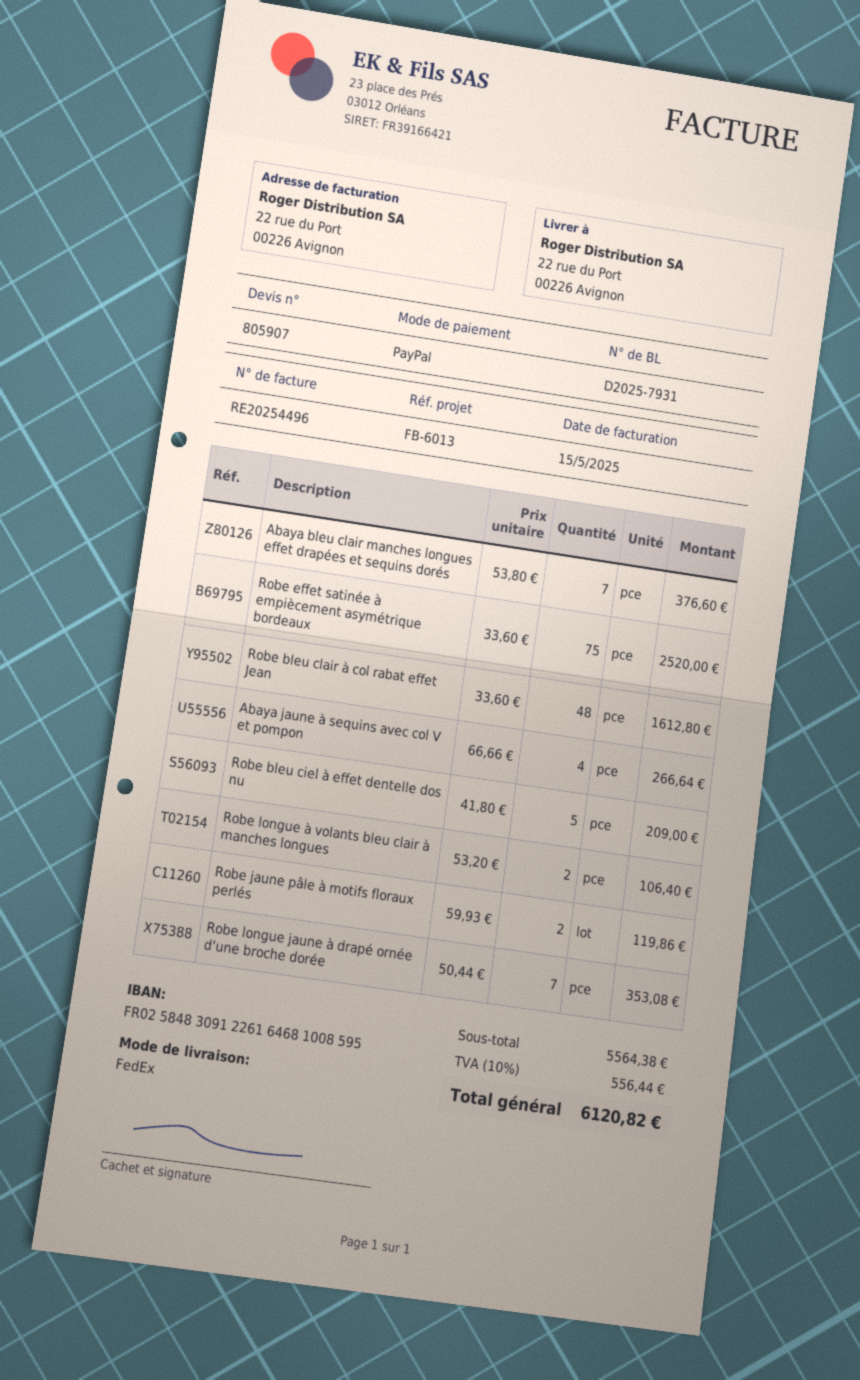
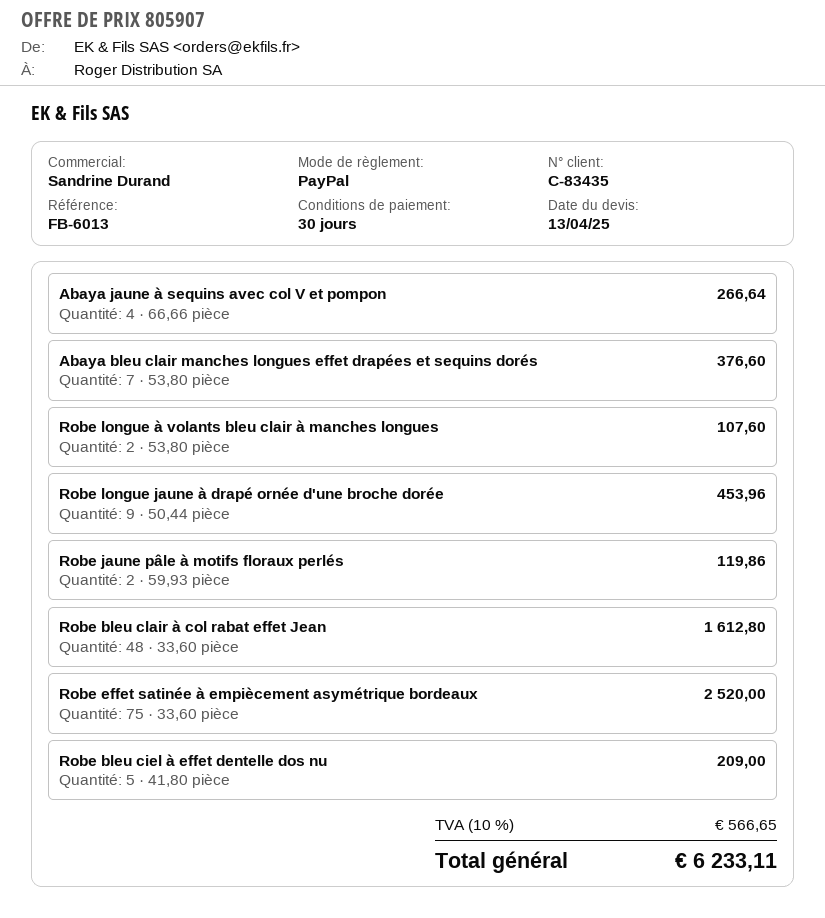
Robe longue à volants bleu clair à manches longues: 2 x 53.20 = 106.40 -> 2 x 53.80 = 107.60
Robe longue jaune à drapé ornée d'une broche dorée: 7 x 50.44 = 353.08 -> 9 x 50.44 = 453.96
tax: 10% = 556.44 -> 10% = 566.65
total: 6120.82 -> 6233.11

